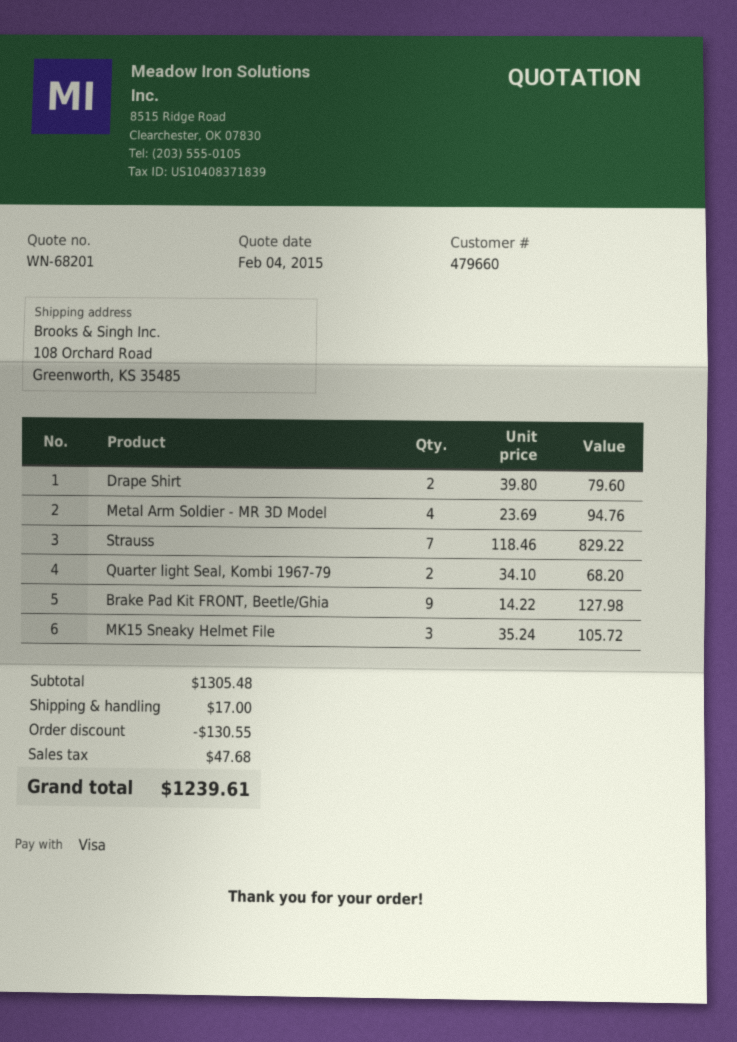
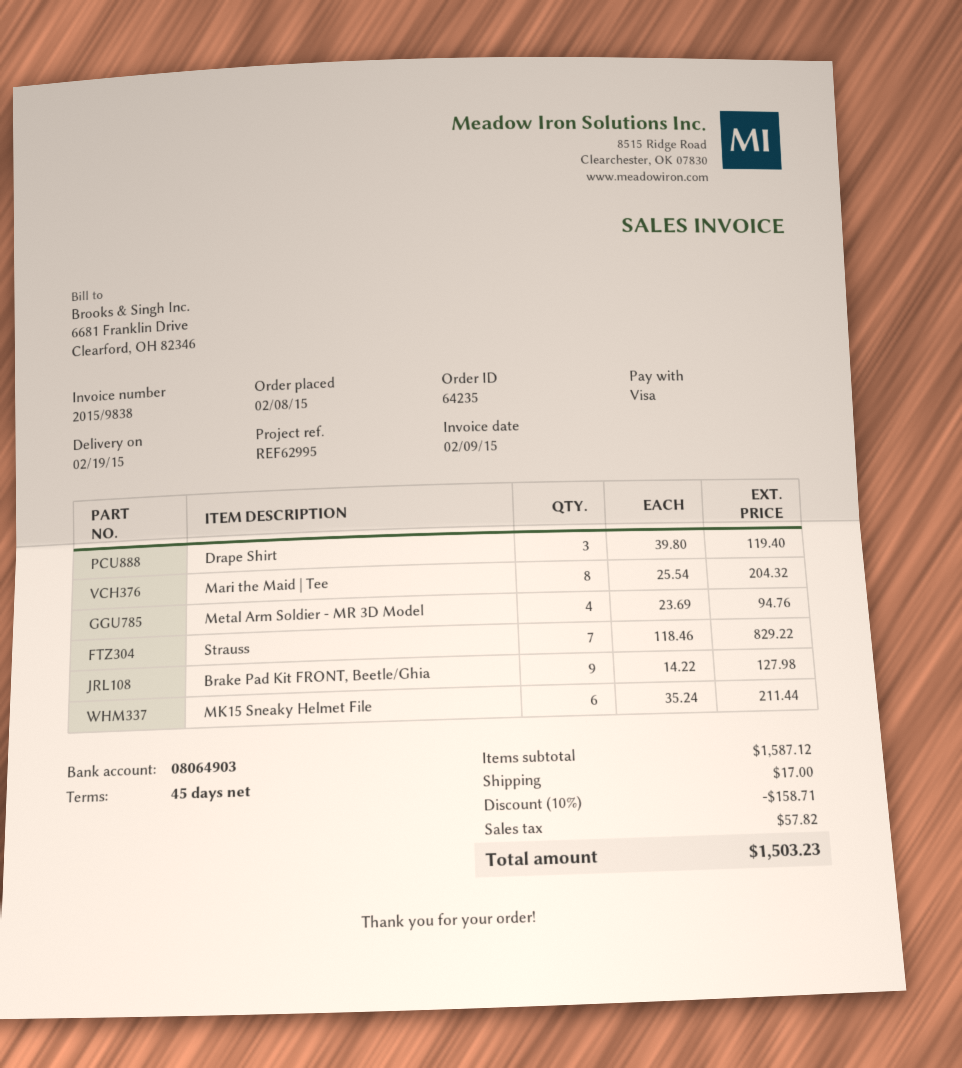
Drape Shirt: 2 x 39.80 = 79.60 -> 3 x 39.80 = 119.40
Quarter light Seal, Kombi 1967-79: 2 x 34.10 = 68.20 -> none
MK15 Sneaky Helmet File: 3 x 35.24 = 105.72 -> 6 x 35.24 = 211.44
Mari the Maid | Tee: none -> 8 x 25.54 = 204.32
subtotal: 1305.48 -> 1587.12
discount: 130.55 -> 158.71
tax: 47.68 -> 57.82
total: 1239.61 -> 1503.23

